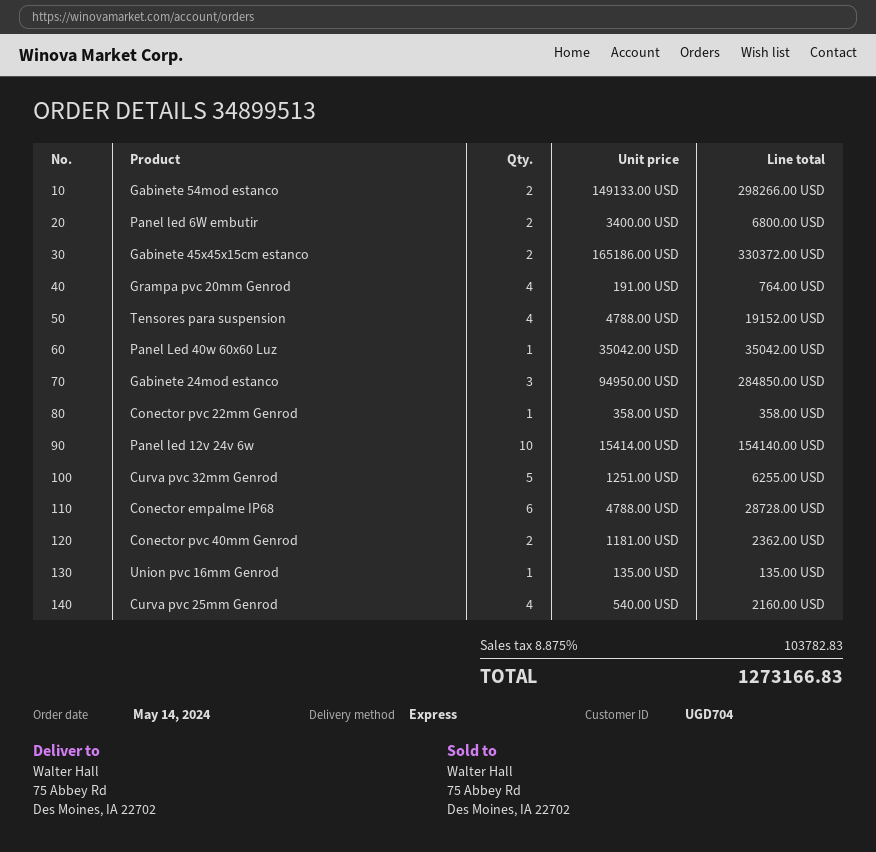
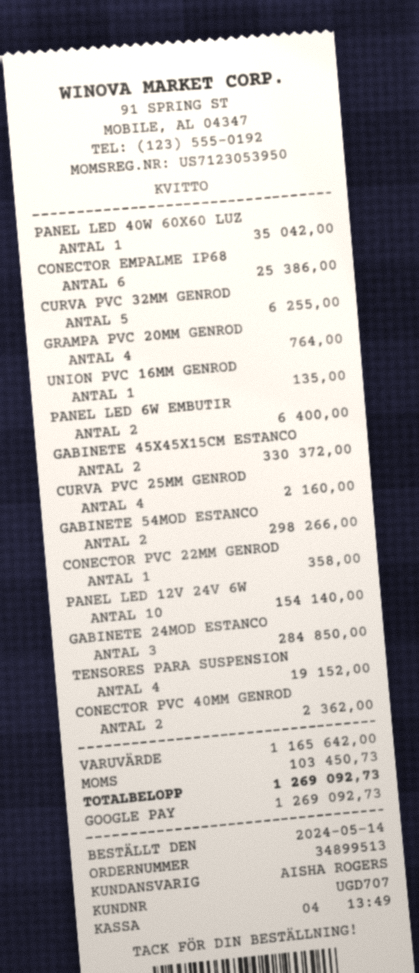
customer number: UGD704 -> UGD707
Panel led 6W embutir: 2 for 6800.00 -> 2 for 6400.00
Conector empalme IP68: 6 for 28728.00 -> 6 for 25386.00
tax: 103782.83 -> 103450.73
total: 1273166.83 -> 1269092.73

